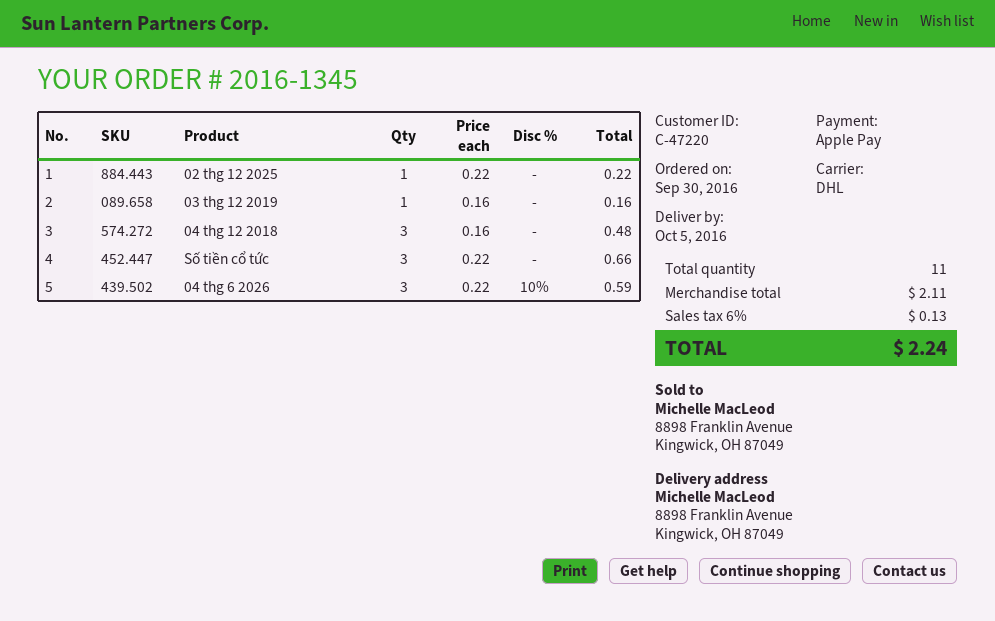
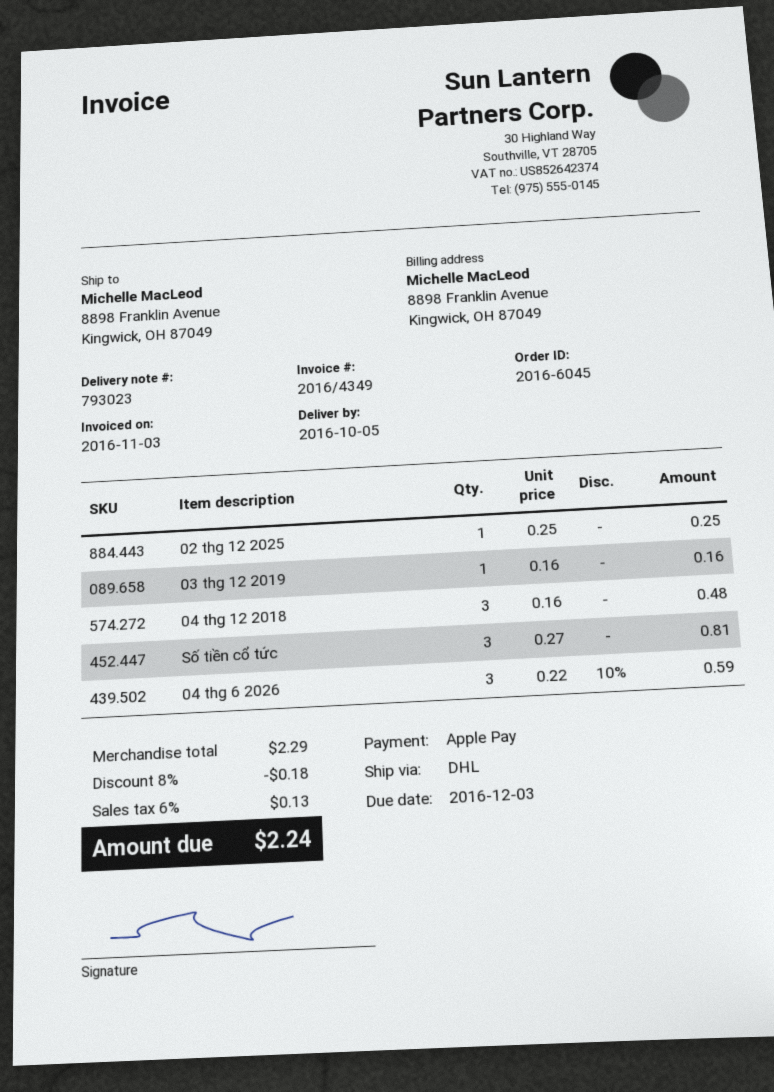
order number: 2016-1345 -> 2016-6045
02 thg 12 2025: 1 x 0.22 = 0.22 -> 1 x 0.25 = 0.25
Số tiền cổ tức: 3 x 0.22 = 0.66 -> 3 x 0.27 = 0.81
subtotal: 2.11 -> 2.29
discount: none -> 8% = 0.18

